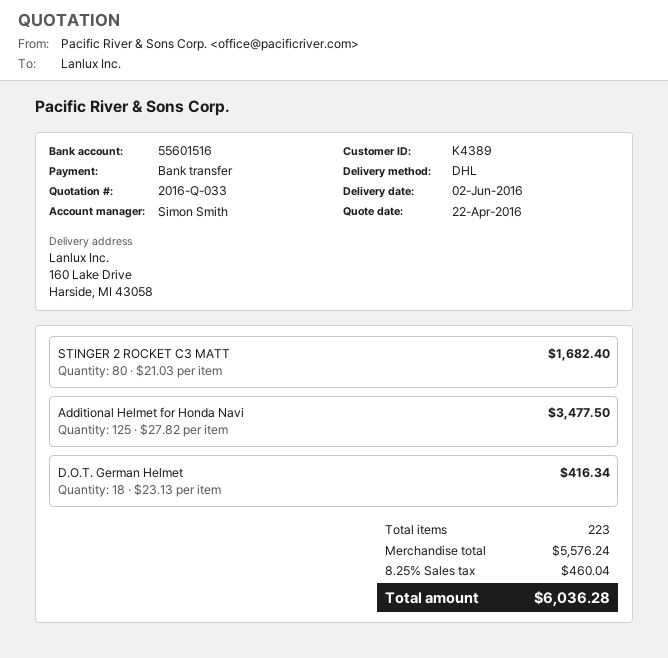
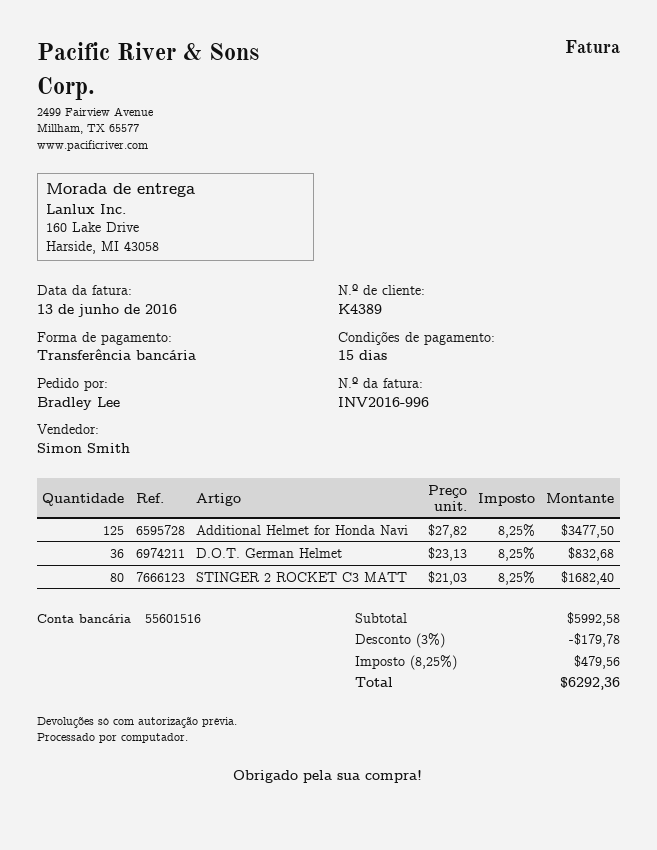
D.O.T. German Helmet: 18 x 23.13 = 416.34 -> 36 x 23.13 = 832.68
subtotal: 5576.24 -> 5992.58
discount: none -> 3% = 179.78
tax: 8.25% = 460.04 -> 8.25% = 479.56
total: 6036.28 -> 6292.36

